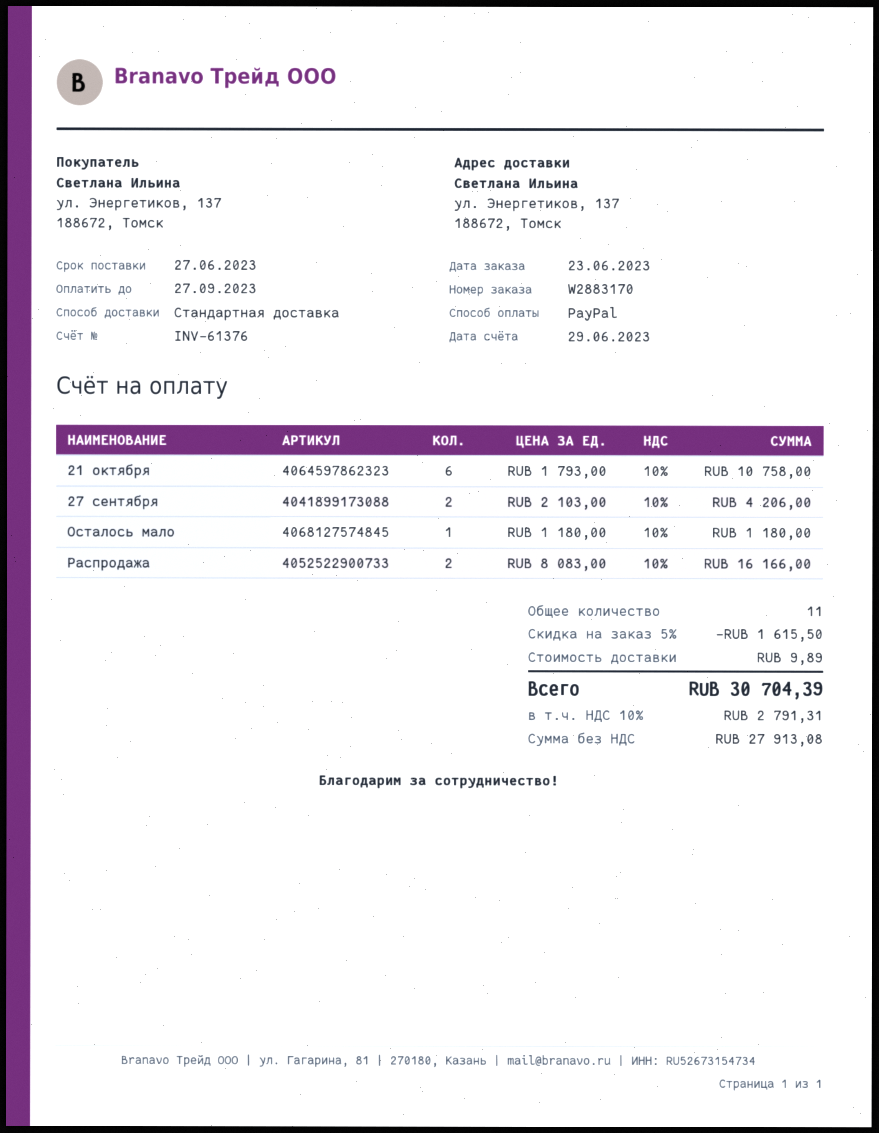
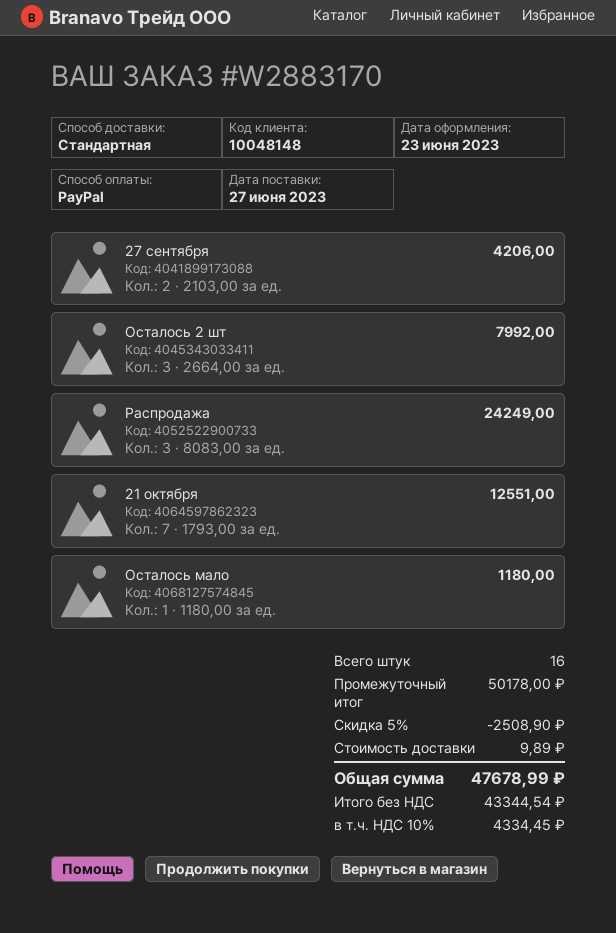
21 октября: 6 x 1793.00 = 10758.00 -> 7 x 1793.00 = 12551.00
Распродажа: 2 x 8083.00 = 16166.00 -> 3 x 8083.00 = 24249.00
Осталось 2 шт: none -> 3 x 2664.00 = 7992.00
total quantity: 11 -> 16
discount: 5% = 1615.50 -> 5% = 2508.90
net: 27913.08 -> 43344.54
tax: 10% = 2791.31 -> 10% = 4334.45
total: 30704.39 -> 47678.99

